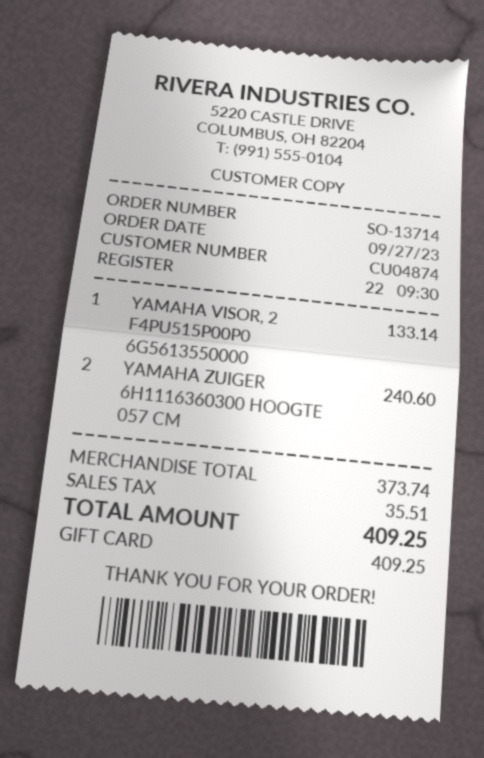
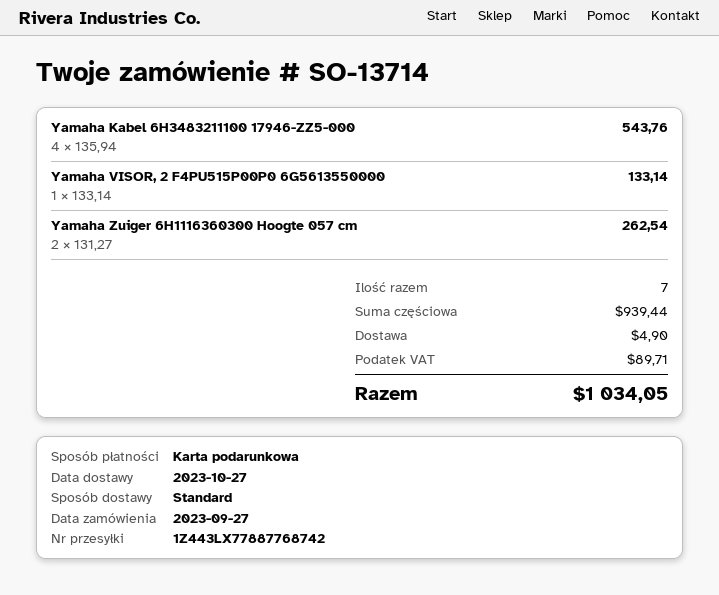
YAMAHA ZUIGER 6H1116360300 HOOGTE 057 CM: 2 for 240.60 -> 2 for 262.54
Yamaha Kabel 6H3483211100 17946-ZZ5-000: none -> 4 for 543.76
subtotal: 373.74 -> 939.44
shipping: none -> 4.90
tax: 35.51 -> 89.71
total: 409.25 -> 1034.05

